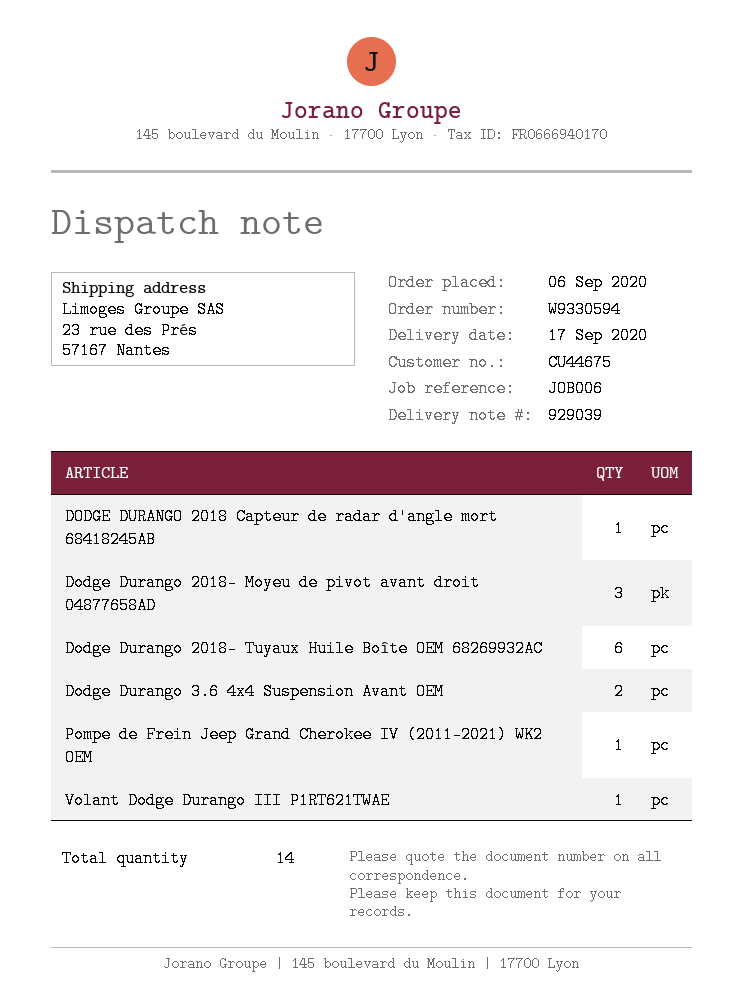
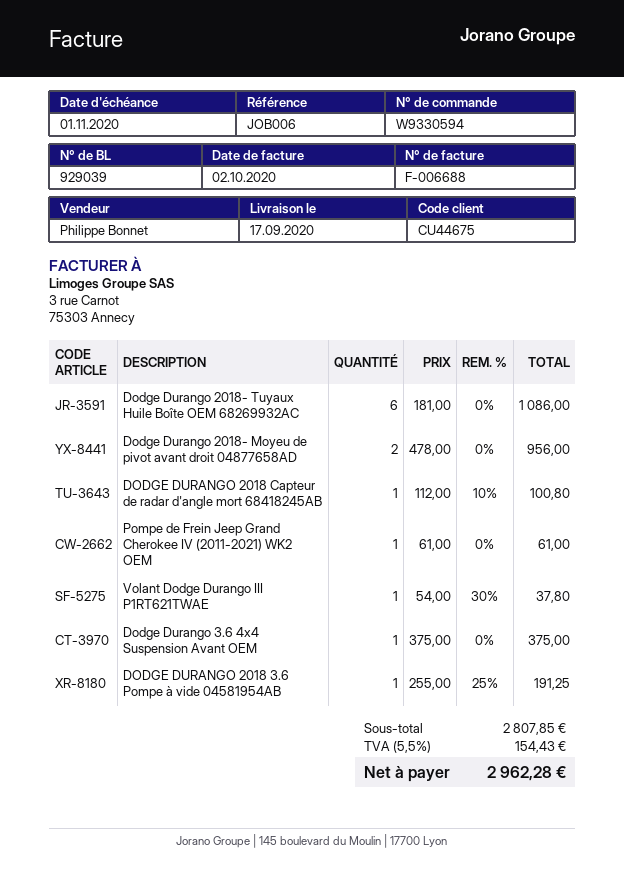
Dodge Durango 2018- Moyeu de pivot avant droit 04877658AD: 3 -> 2
Dodge Durango 3.6 4x4 Suspension Avant OEM: 2 -> 1
DODGE DURANGO 2018 3.6 Pompe à vide 04581954AB: none -> 1

